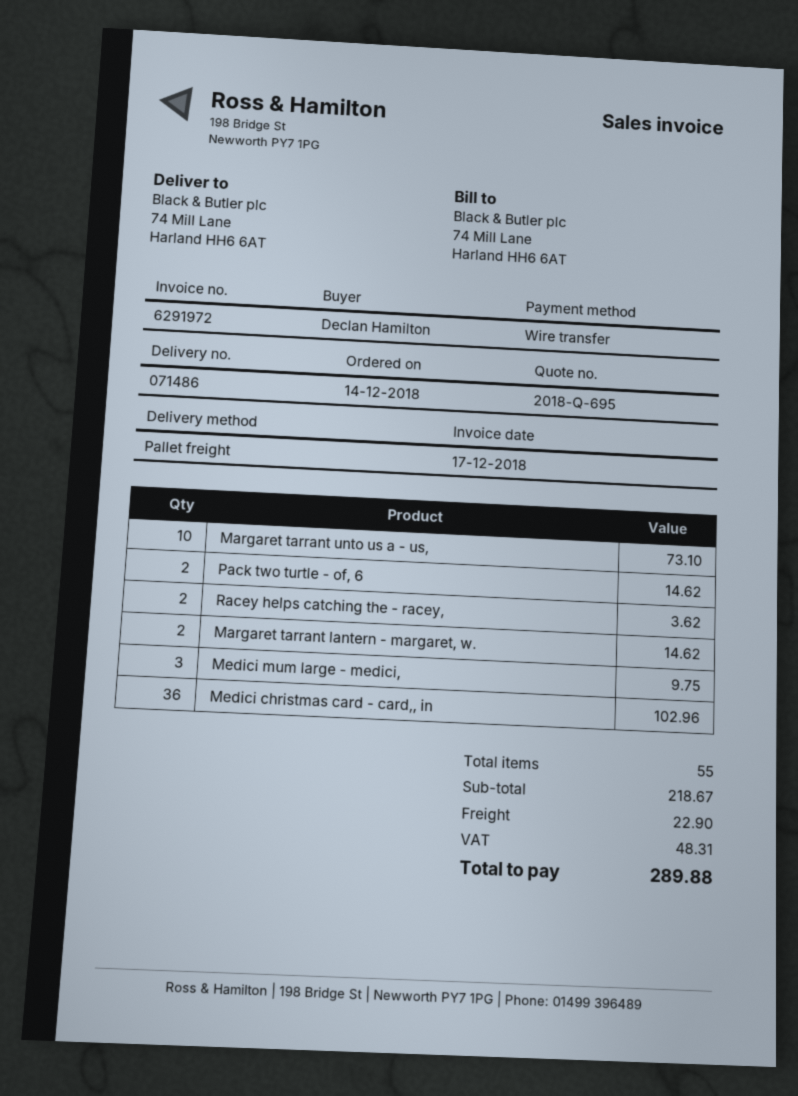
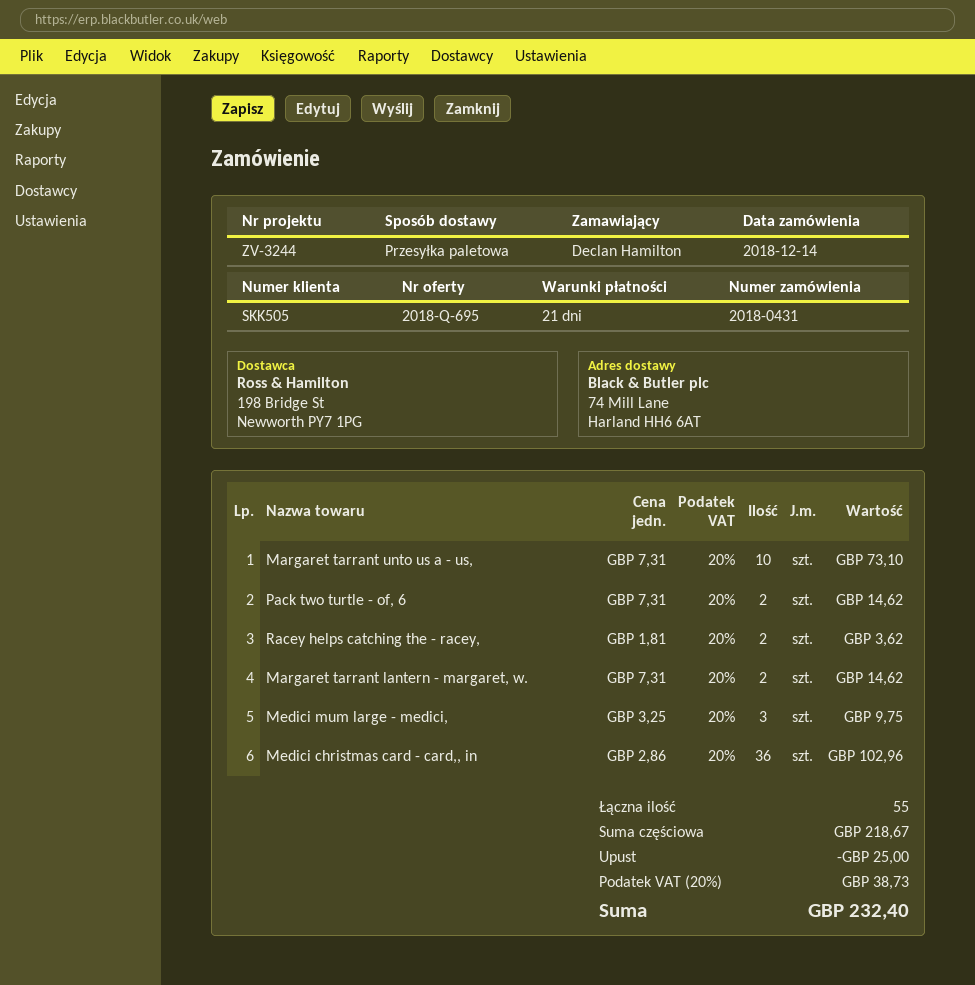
discount: none -> 25.00
shipping: 22.90 -> none
tax: 48.31 -> 38.73
total: 289.88 -> 232.40

